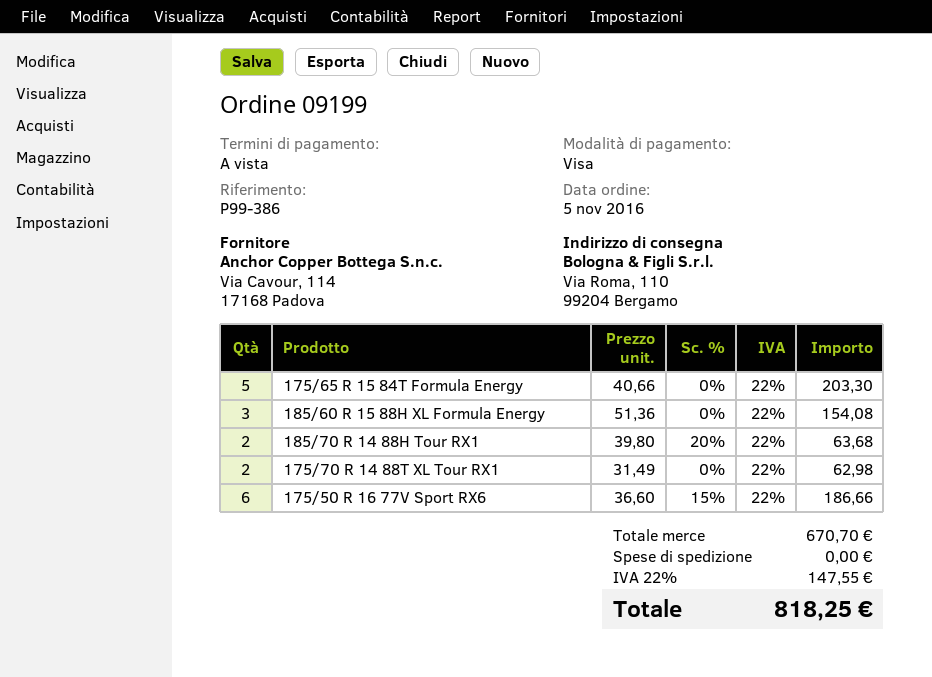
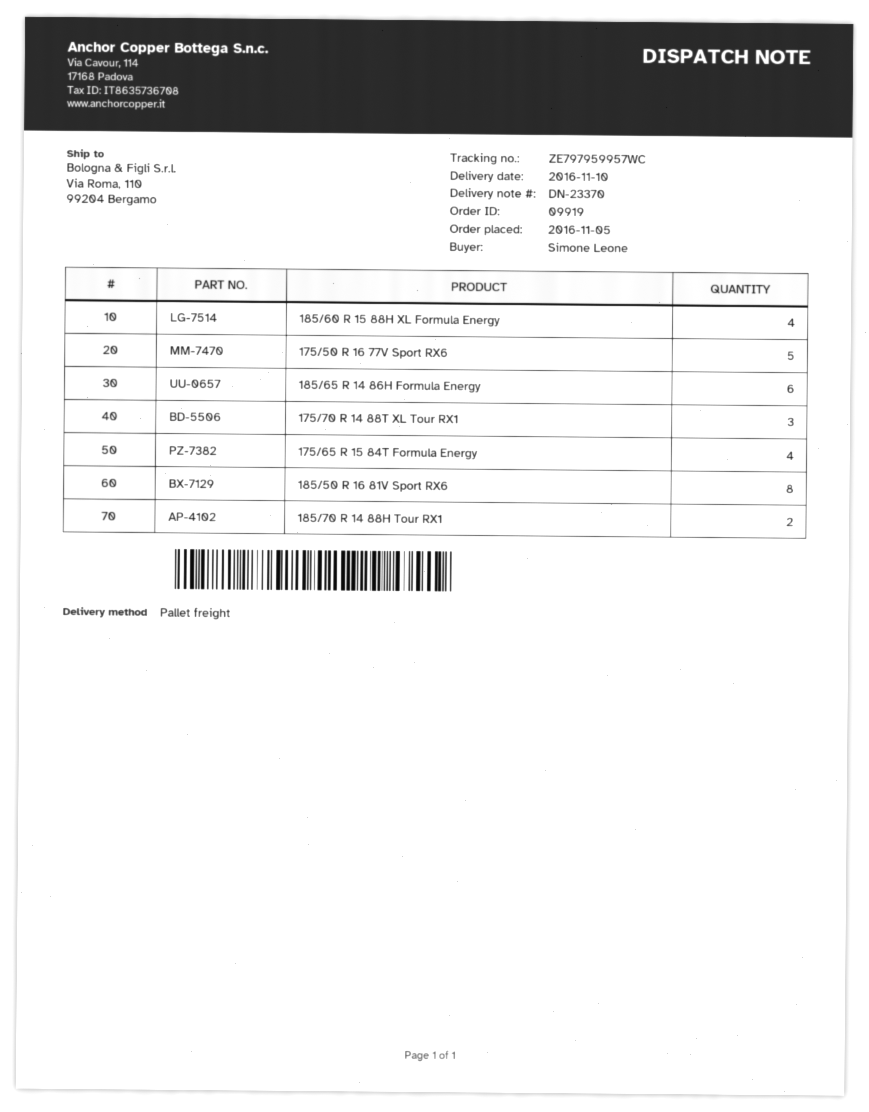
order number: 09199 -> 09919
175/65 R 15 84T Formula Energy: 5 -> 4
185/60 R 15 88H XL Formula Energy: 3 -> 4
175/70 R 14 88T XL Tour RX1: 2 -> 3
175/50 R 16 77V Sport RX6: 6 -> 5
185/65 R 14 86H Formula Energy: none -> 6
185/50 R 16 81V Sport RX6: none -> 8

